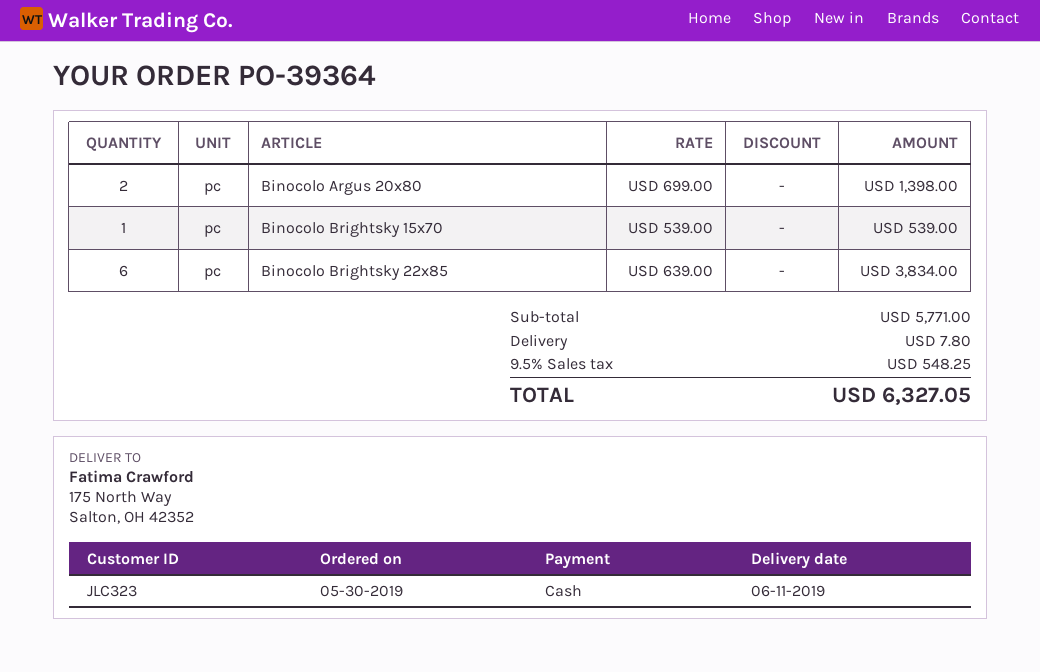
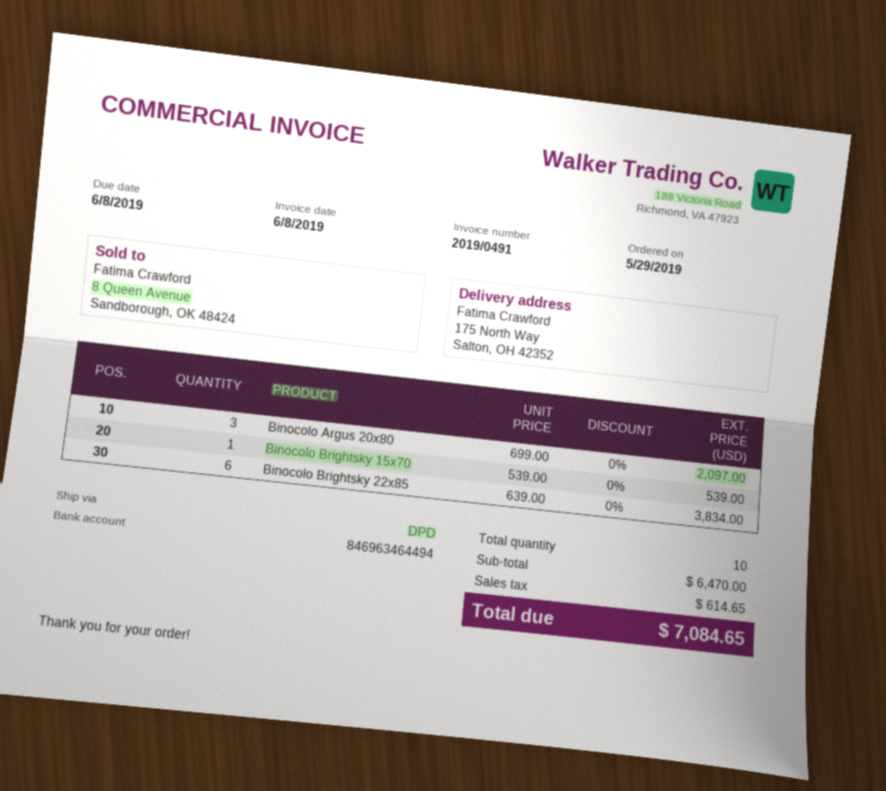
order date: 2019-05-30 -> 2019-05-29
Binocolo Argus 20x80: 2 x 699.00 = 1398.00 -> 3 x 699.00 = 2097.00
subtotal: 5771.00 -> 6470.00
shipping: 7.80 -> none
tax: 548.25 -> 614.65
total: 6327.05 -> 7084.65

